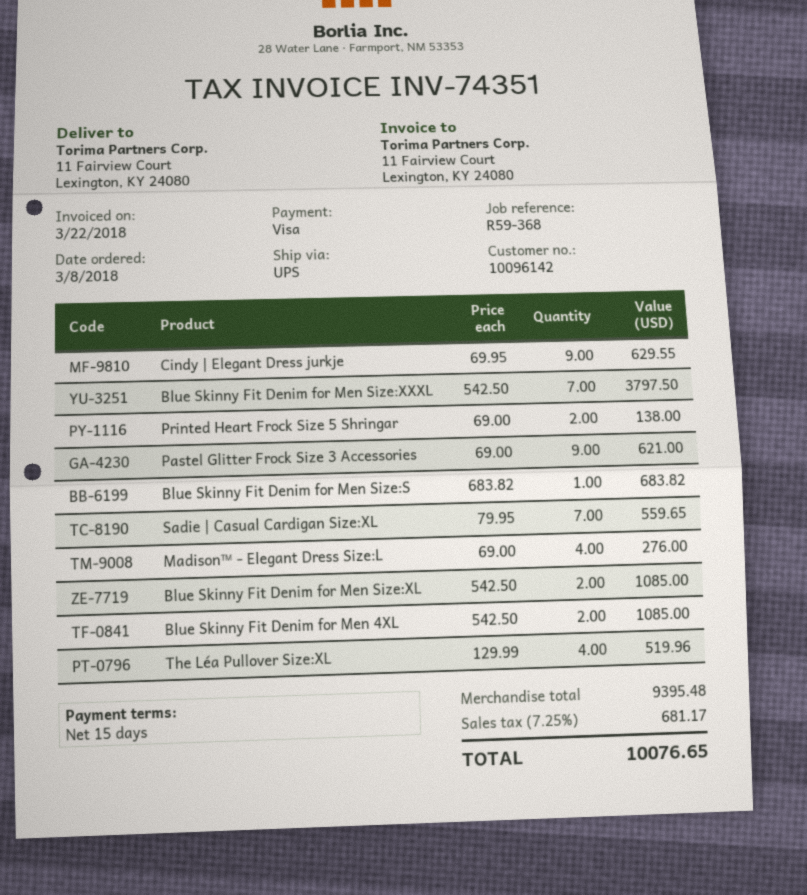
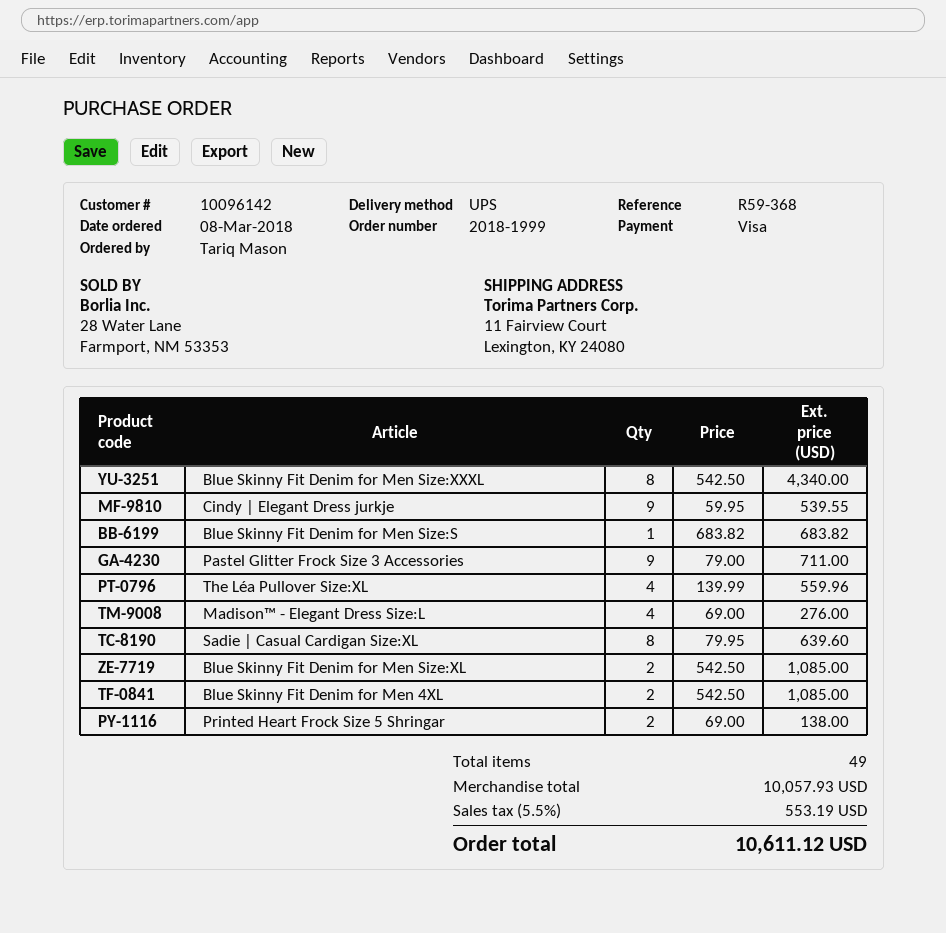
Cindy | Elegant Dress jurkje: 9 x 69.95 = 629.55 -> 9 x 59.95 = 539.55
Blue Skinny Fit Denim for Men Size:XXXL: 7 x 542.50 = 3797.50 -> 8 x 542.50 = 4340.00
Pastel Glitter Frock Size 3 Accessories: 9 x 69.00 = 621.00 -> 9 x 79.00 = 711.00
Sadie | Casual Cardigan Size:XL: 7 x 79.95 = 559.65 -> 8 x 79.95 = 639.60
The Léa Pullover Size:XL: 4 x 129.99 = 519.96 -> 4 x 139.99 = 559.96
subtotal: 9395.48 -> 10057.93
tax: 7.25% = 681.17 -> 5.5% = 553.19
total: 10076.65 -> 10611.12

